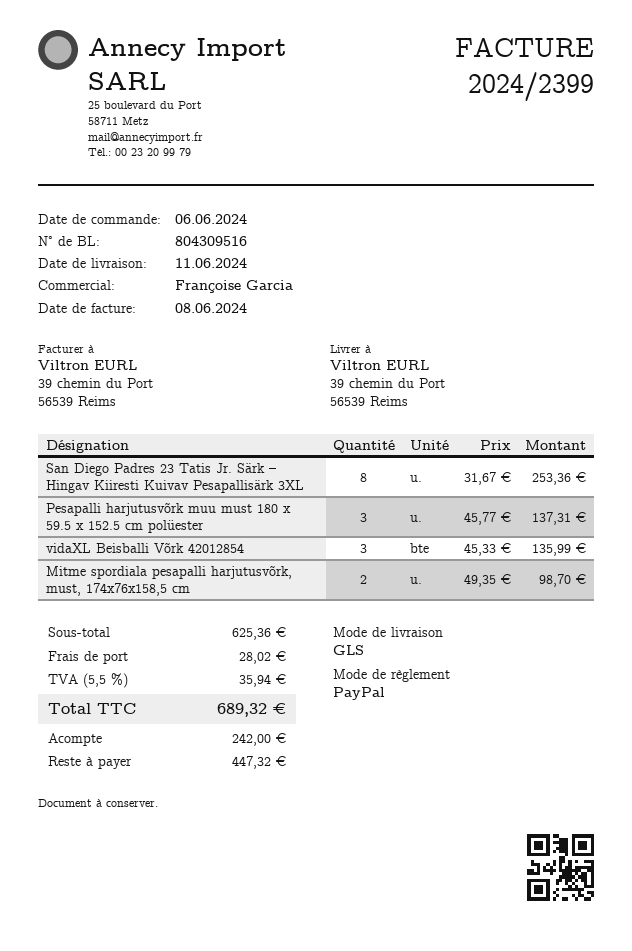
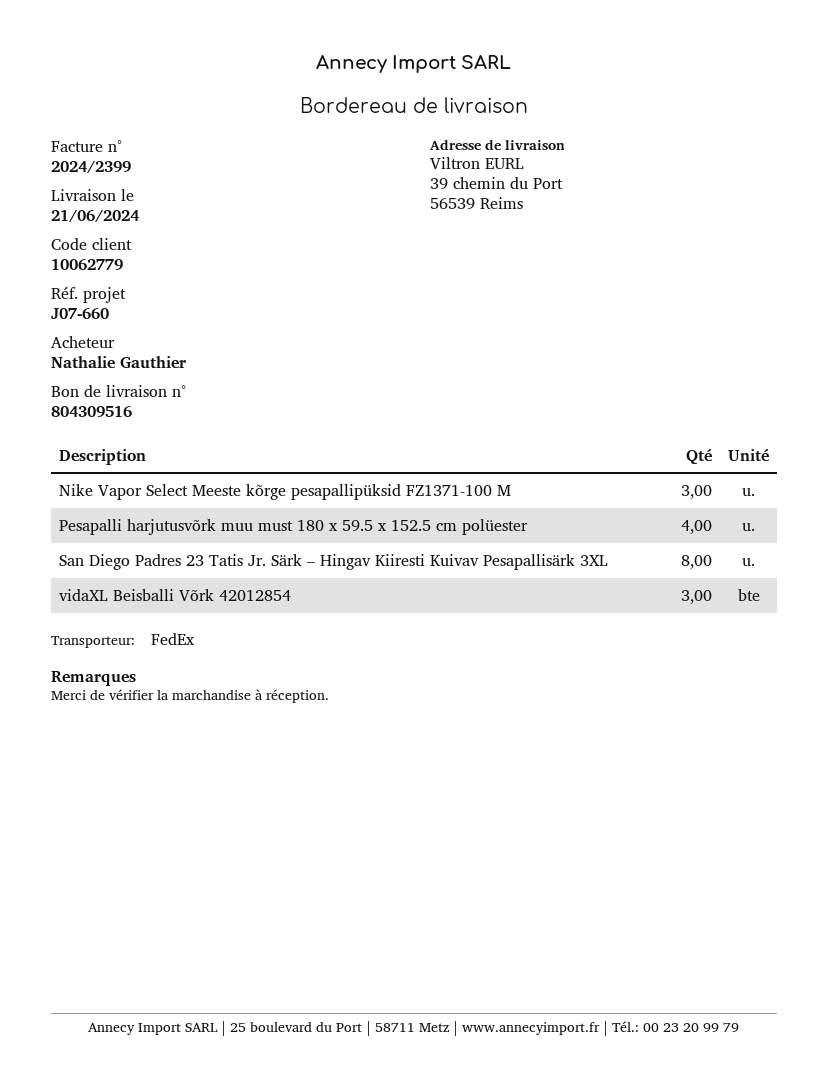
delivery date: 2024-06-11 -> 2024-06-21
shipping method: GLS -> FedEx
Pesapalli harjutusvõrk muu must 180 x 59.5 x 152.5 cm polüester: 3 -> 4
Mitme spordiala pesapalli harjutusvõrk, must, 174x76x158,5 cm: 2 -> none
Nike Vapor Select Meeste kõrge pesapallipüksid FZ1371-100 M: none -> 3

